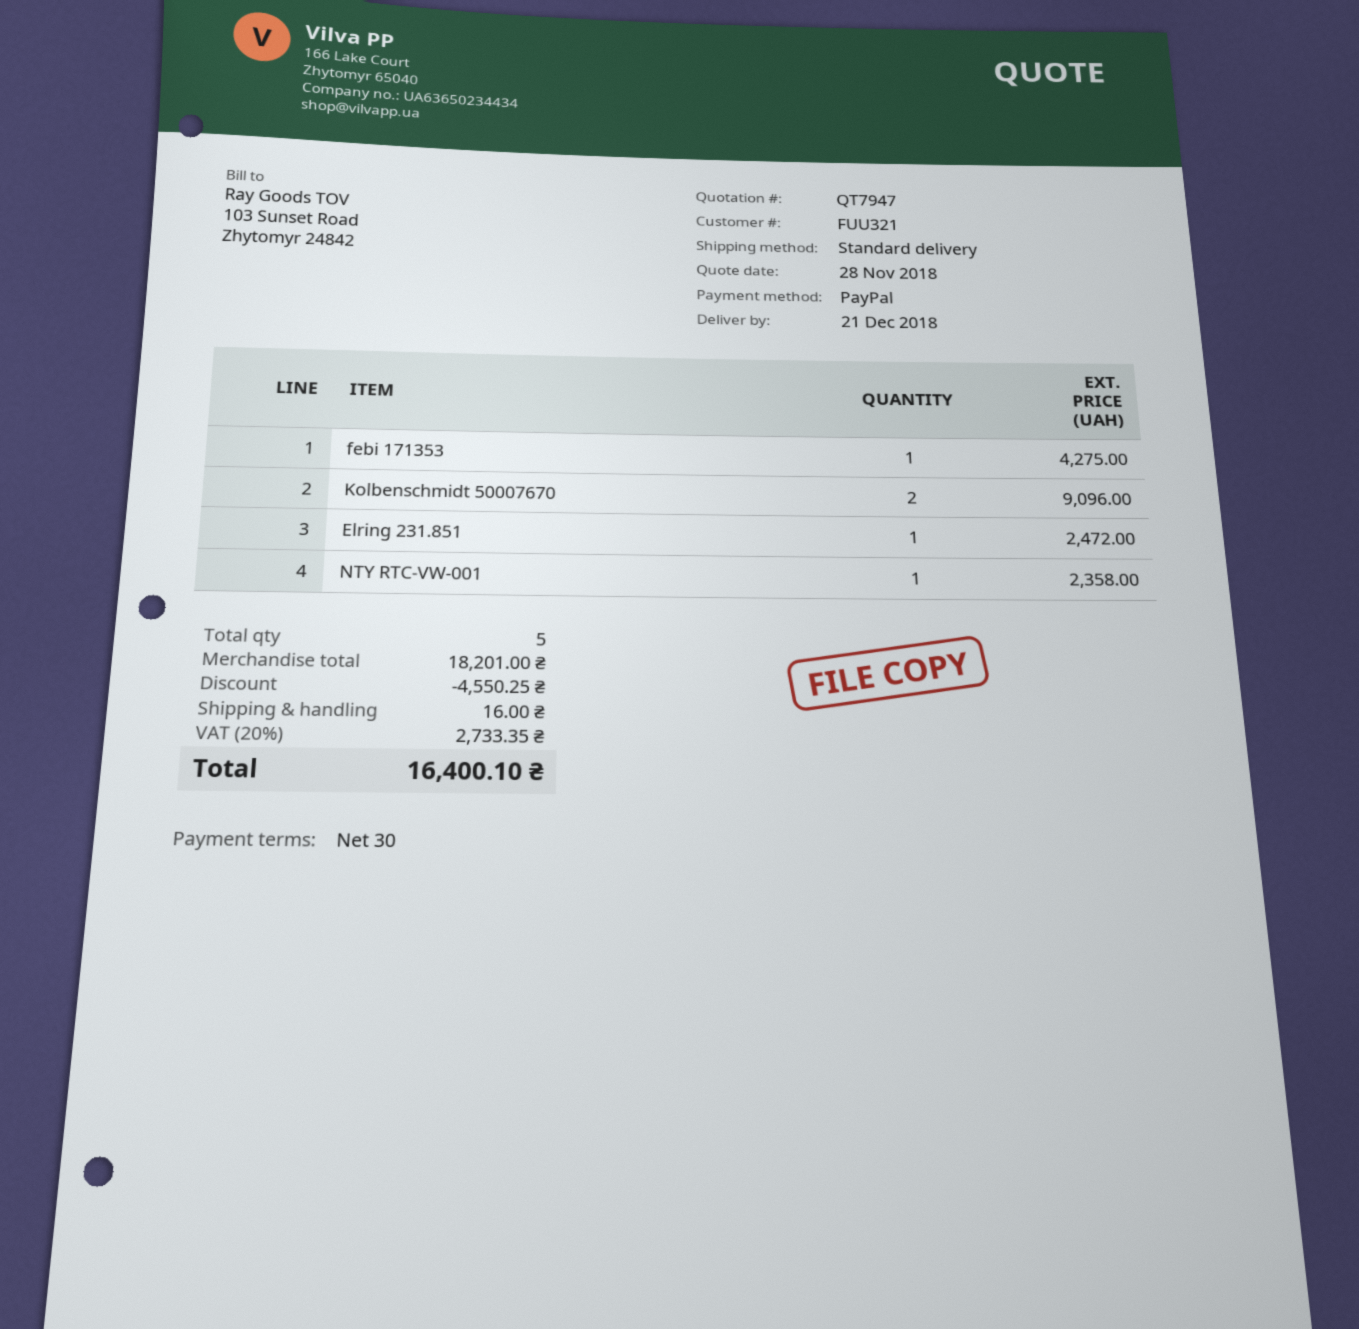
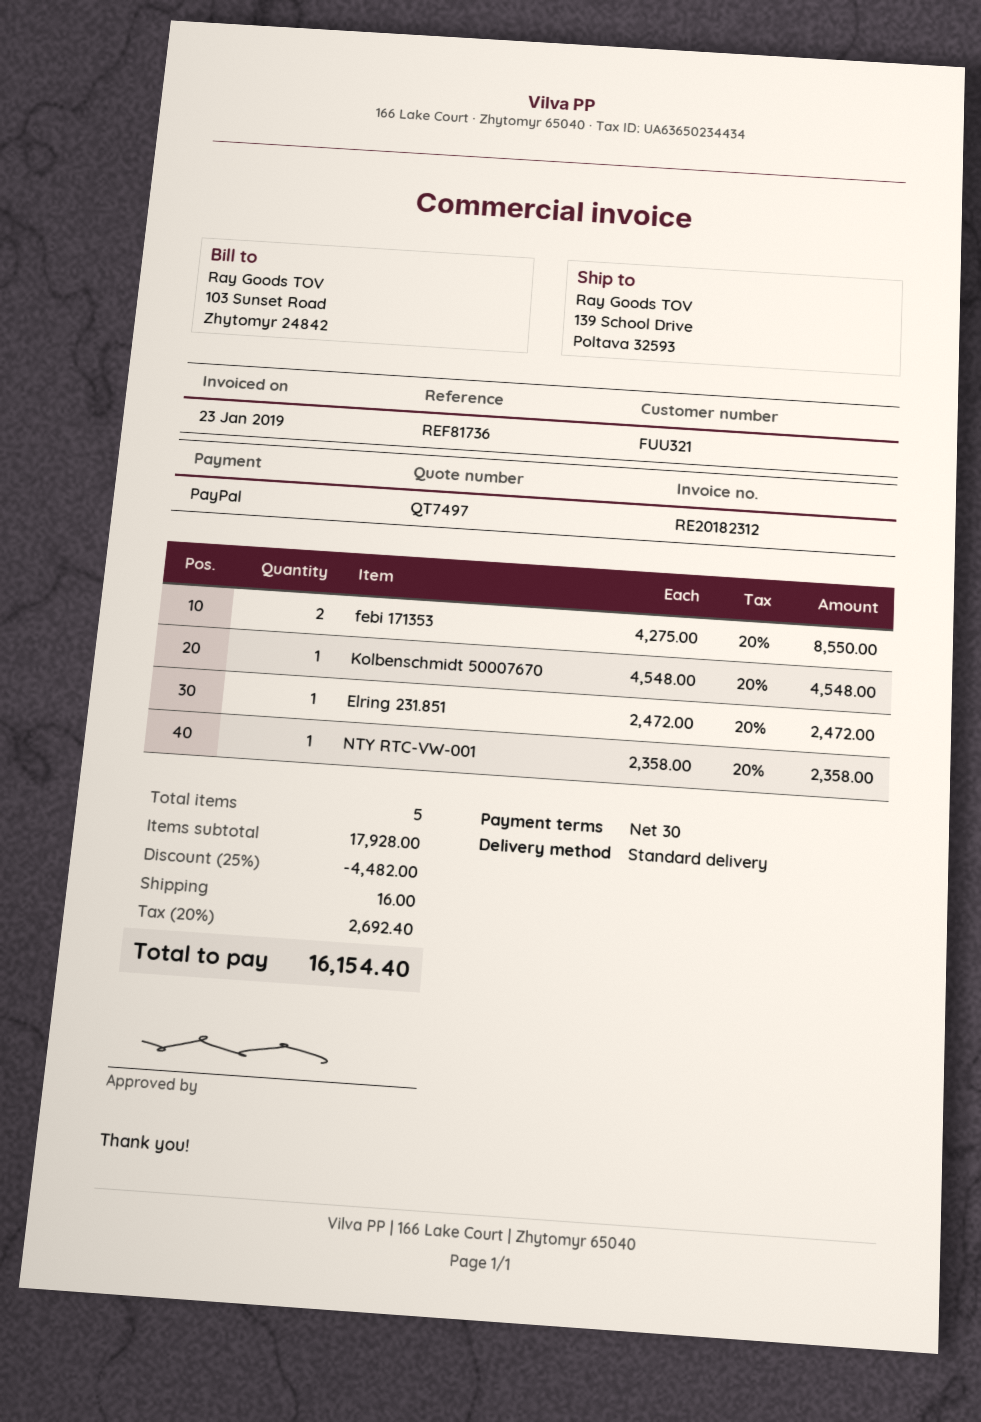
quote number: QT7947 -> QT7497
febi 171353: 1 for 4275.00 -> 2 for 8550.00
Kolbenschmidt 50007670: 2 for 9096.00 -> 1 for 4548.00
subtotal: 18201.00 -> 17928.00
discount: 4550.25 -> 4482.00
tax: 20% = 2733.35 -> 20% = 2692.40
total: 16400.10 -> 16154.40

